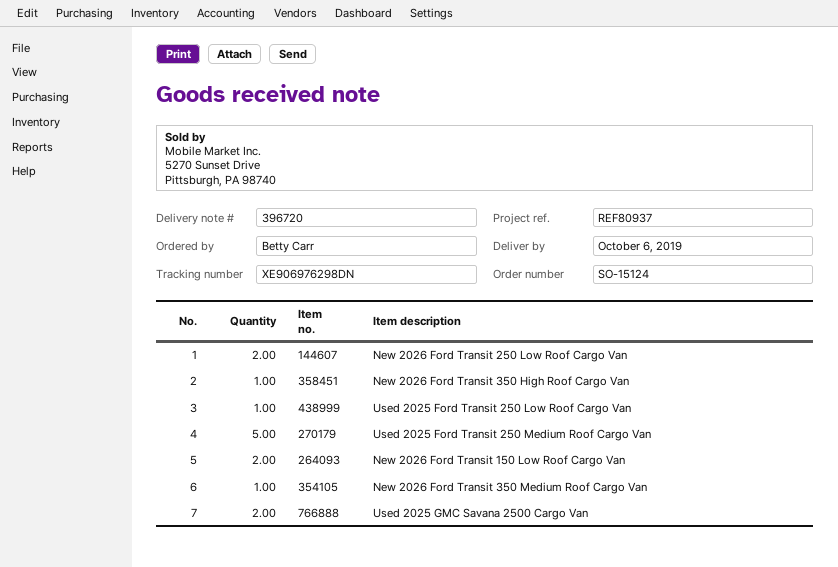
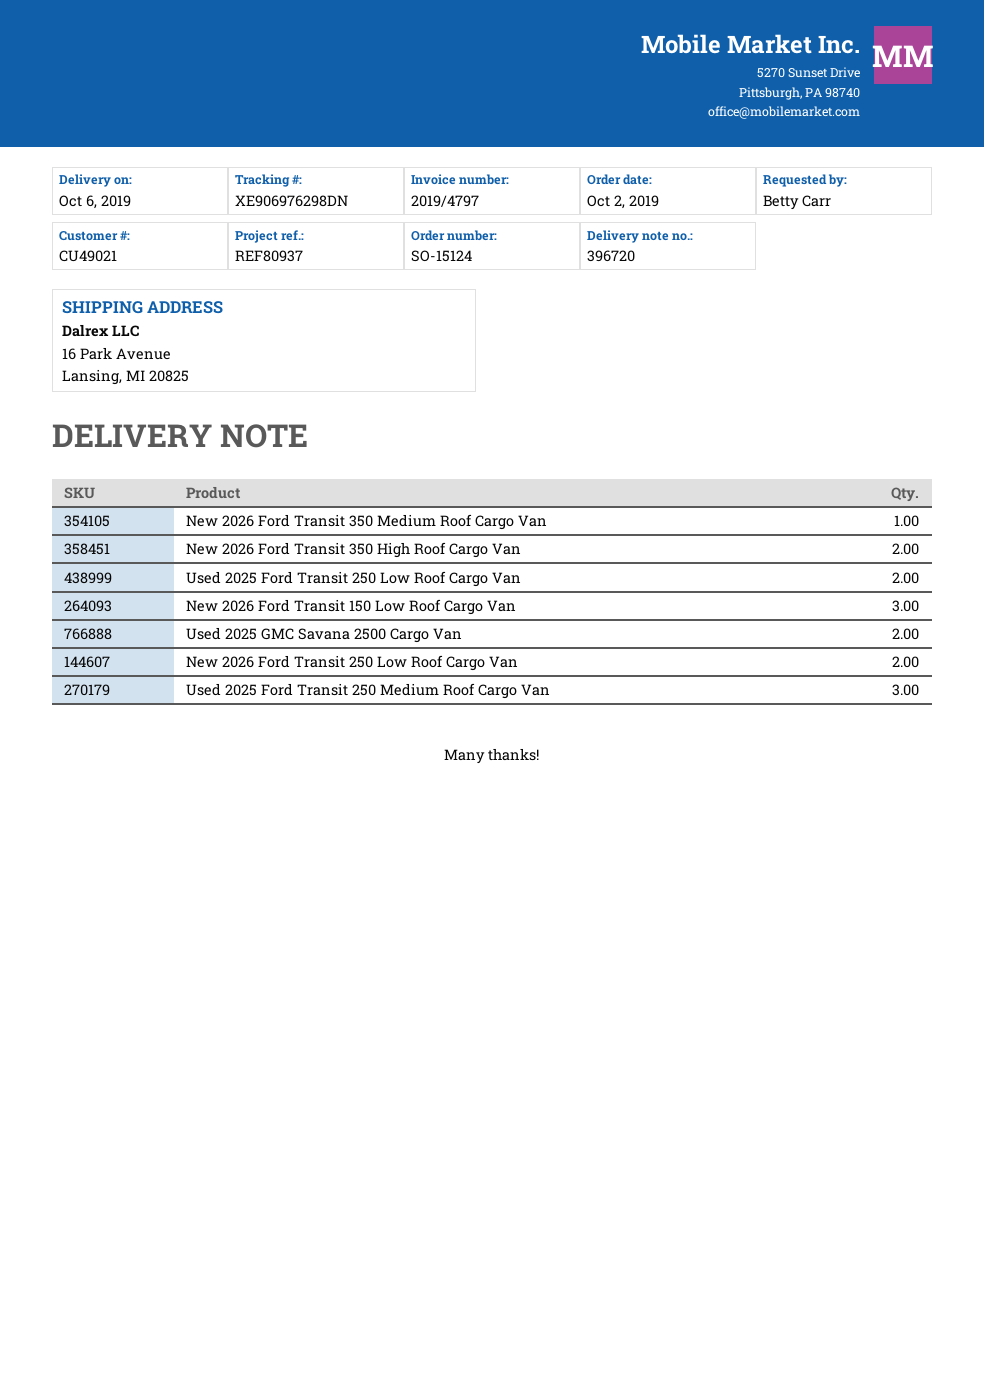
New 2026 Ford Transit 350 High Roof Cargo Van: 1 -> 2
Used 2025 Ford Transit 250 Low Roof Cargo Van: 1 -> 2
Used 2025 Ford Transit 250 Medium Roof Cargo Van: 5 -> 3
New 2026 Ford Transit 150 Low Roof Cargo Van: 2 -> 3

